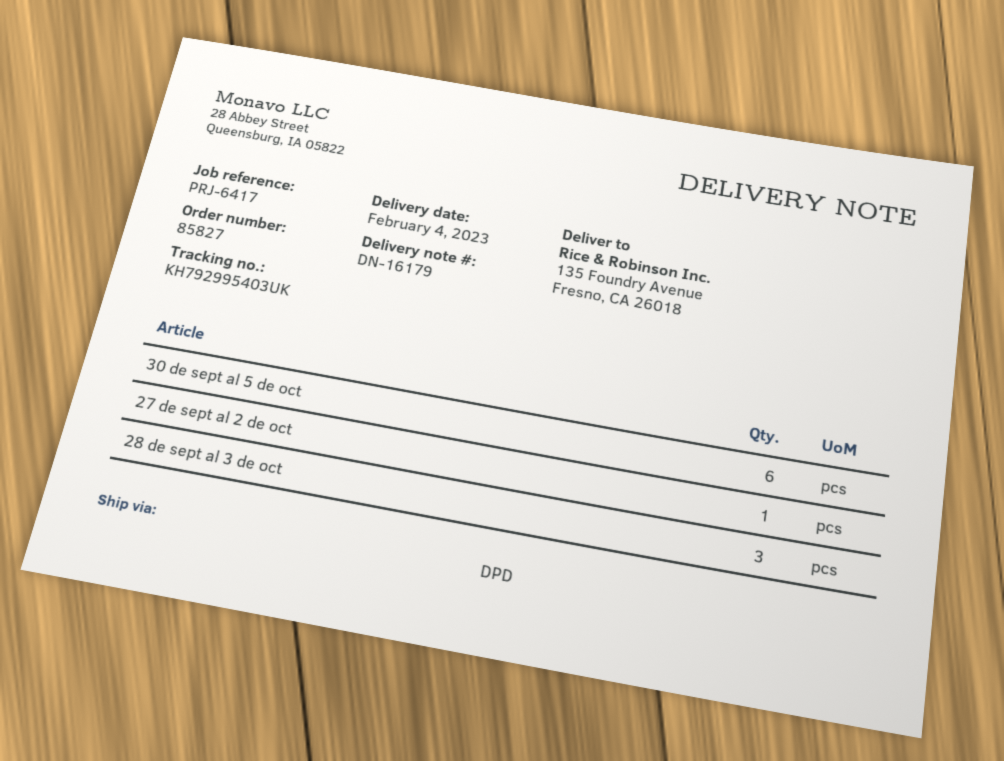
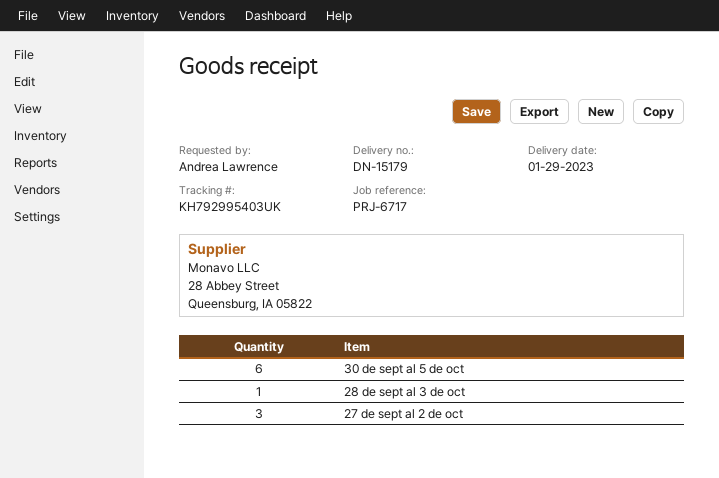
delivery note number: DN-16179 -> DN-15179
delivery date: 2023-02-04 -> 2023-01-29
reference: PRJ-6417 -> PRJ-6717
27 de sept al 2 de oct: 1 -> 3
28 de sept al 3 de oct: 3 -> 1

